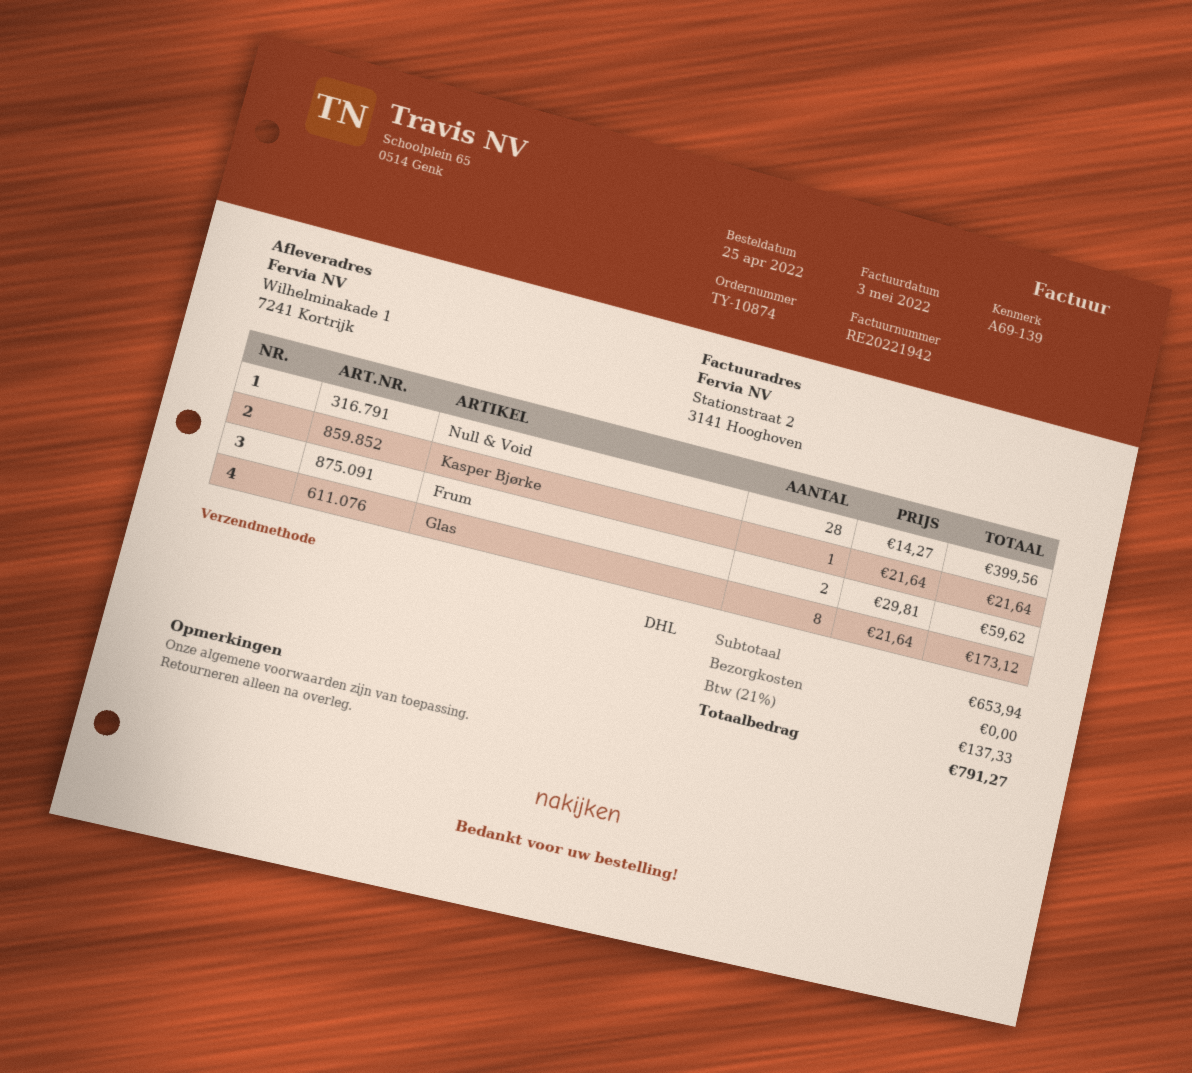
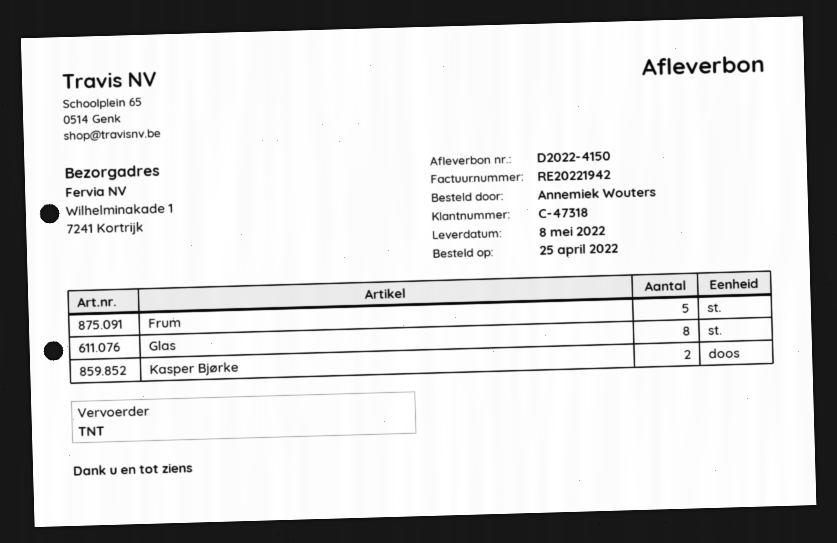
shipping method: DHL -> TNT
Null & Void: 28 -> none
Kasper Bjørke: 1 -> 2
Frum: 2 -> 5

